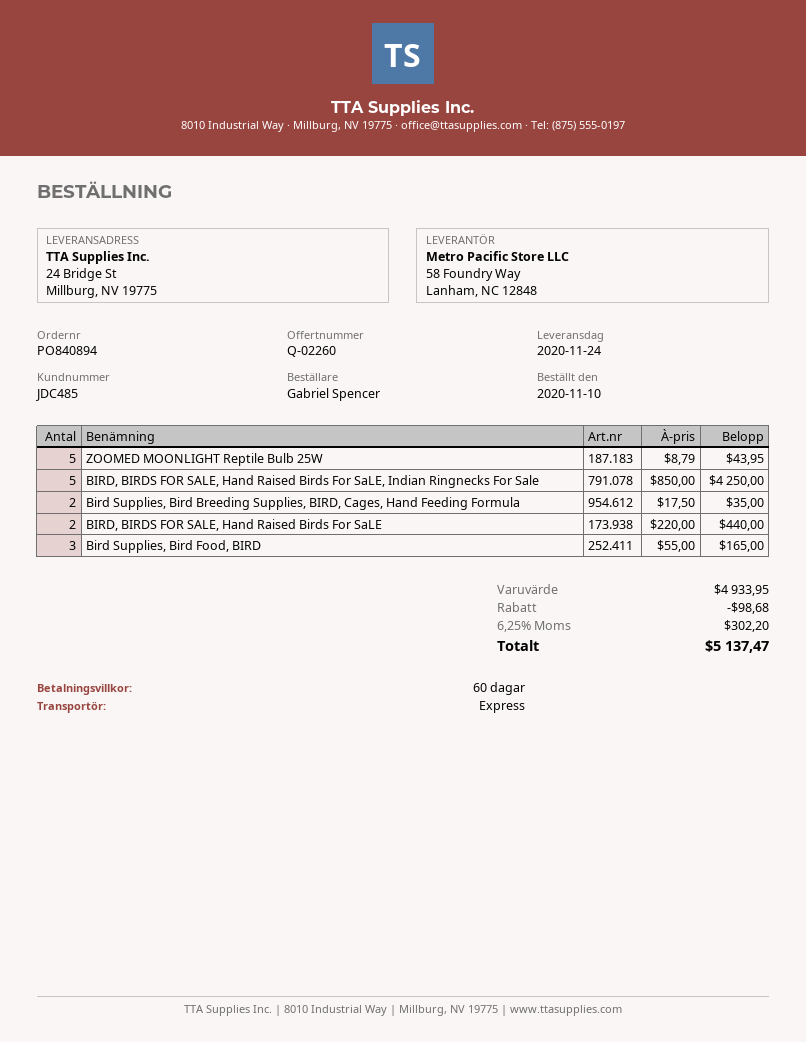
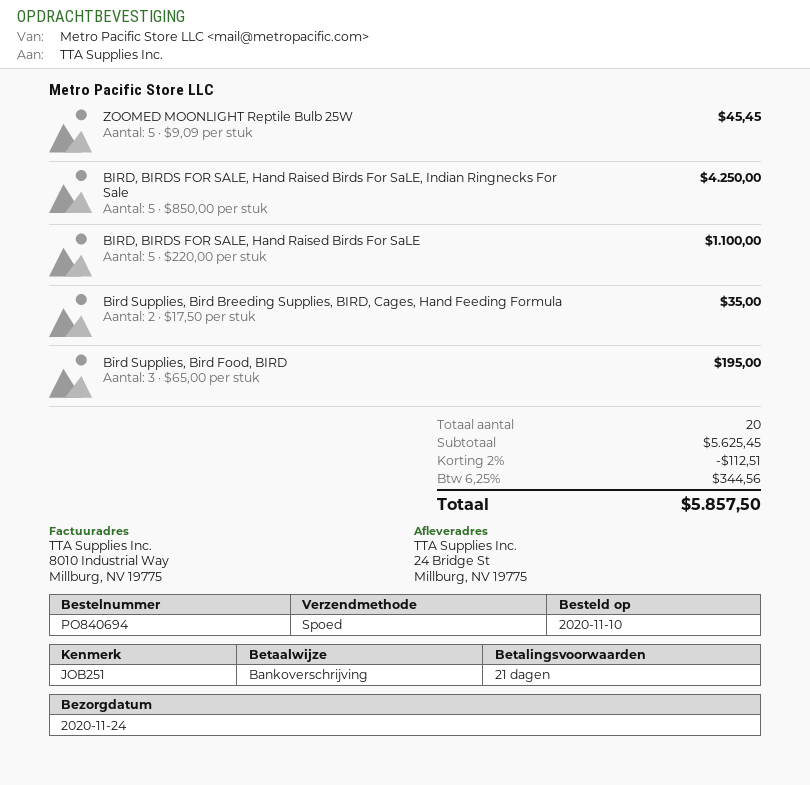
order number: PO840894 -> PO840694
payment terms: 60 days -> 21 days
ZOOMED MOONLIGHT Reptile Bulb 25W: 5 x 8.79 = 43.95 -> 5 x 9.09 = 45.45
BIRD, BIRDS FOR SALE, Hand Raised Birds For SaLE: 2 x 220.00 = 440.00 -> 5 x 220.00 = 1100.00
Bird Supplies, Bird Food, BIRD: 3 x 55.00 = 165.00 -> 3 x 65.00 = 195.00
subtotal: 4933.95 -> 5625.45
discount: 98.68 -> 112.51
tax: 6.25% = 302.20 -> 6.25% = 344.56
total: 5137.47 -> 5857.50

